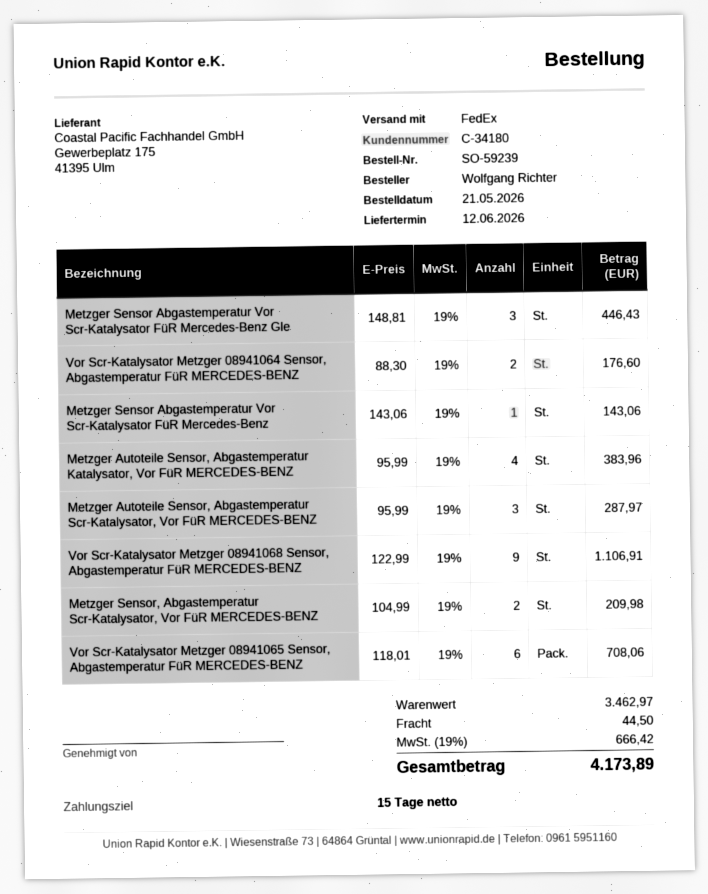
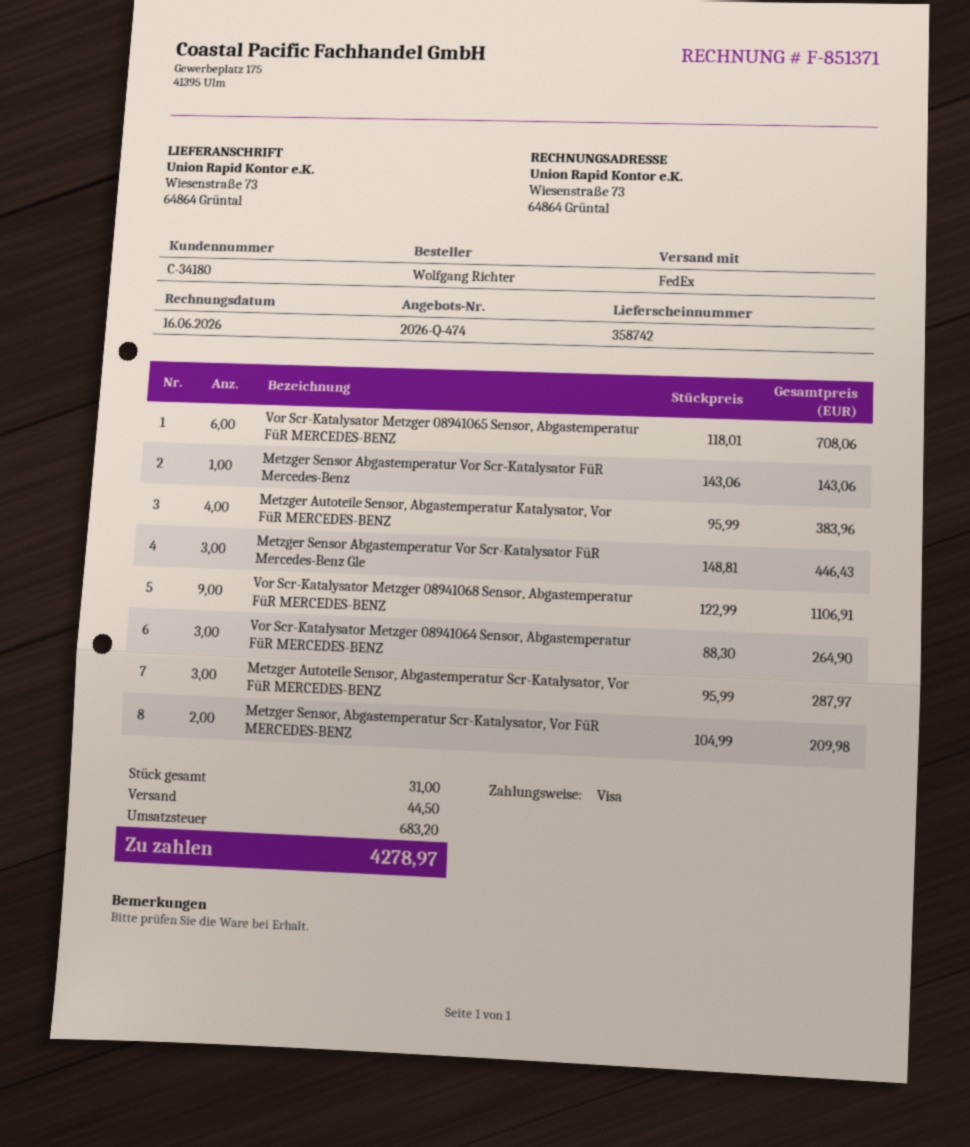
Vor Scr-Katalysator Metzger 08941064 Sensor, Abgastemperatur FüR MERCEDES-BENZ: 2 x 88.30 = 176.60 -> 3 x 88.30 = 264.90
tax: 666.42 -> 683.20
total: 4173.89 -> 4278.97

